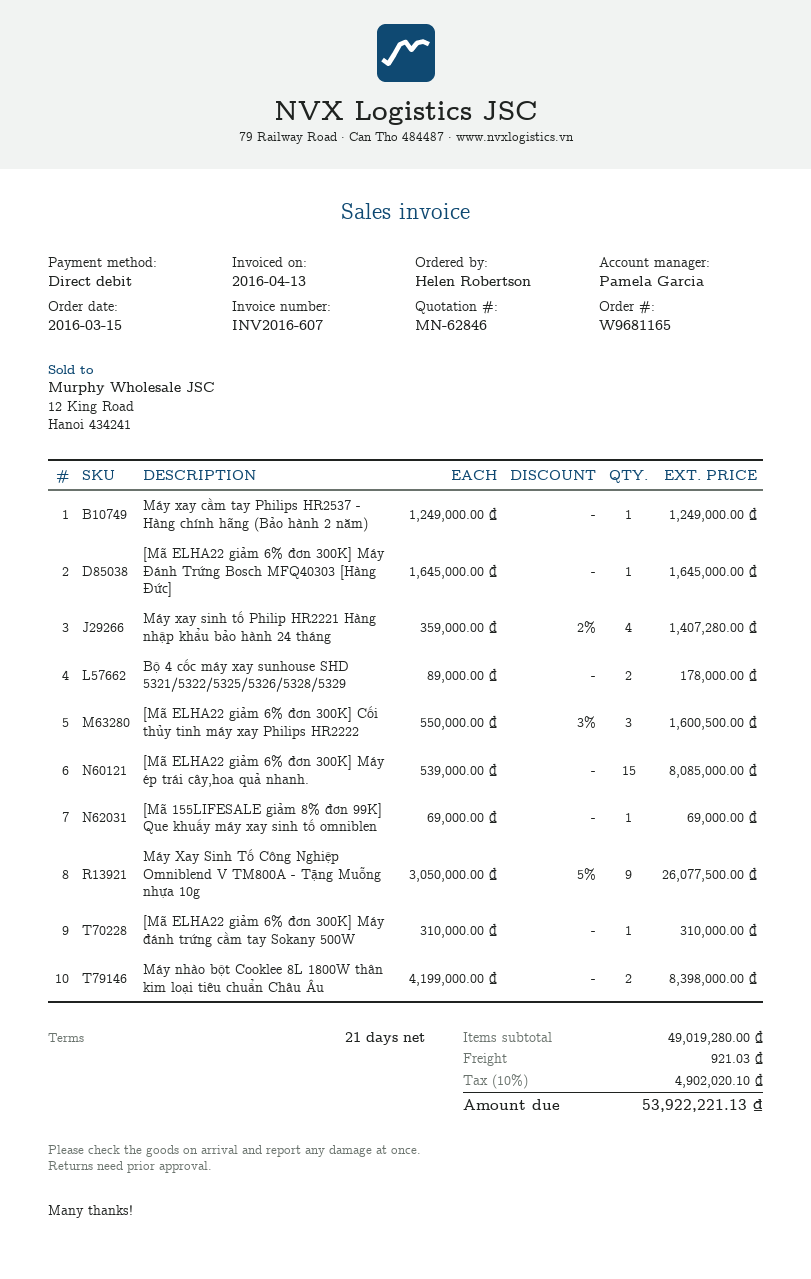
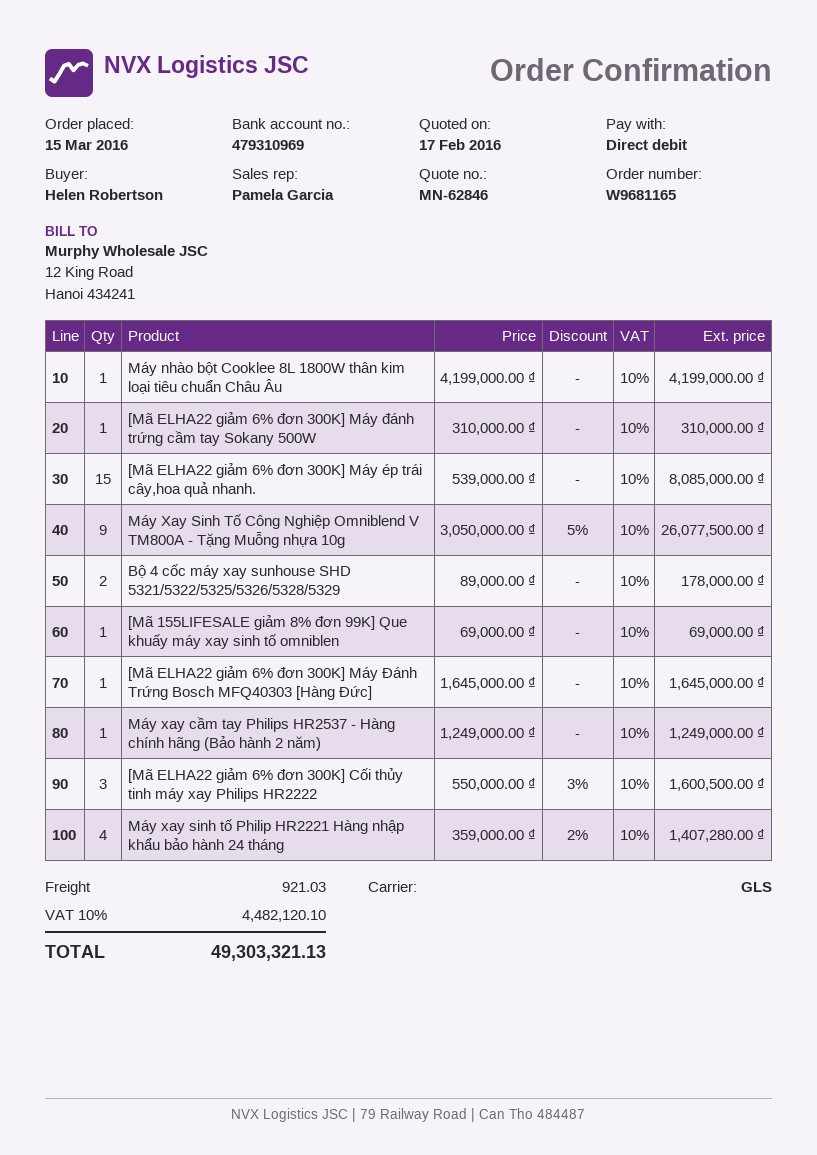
Máy nhào bột Cooklee 8L 1800W thân kim loại tiêu chuẩn Châu Âu: 2 x 4199000.00 = 8398000.00 -> 1 x 4199000.00 = 4199000.00
tax: 10% = 4902020.10 -> 10% = 4482120.10
total: 53922221.13 -> 49303321.13

